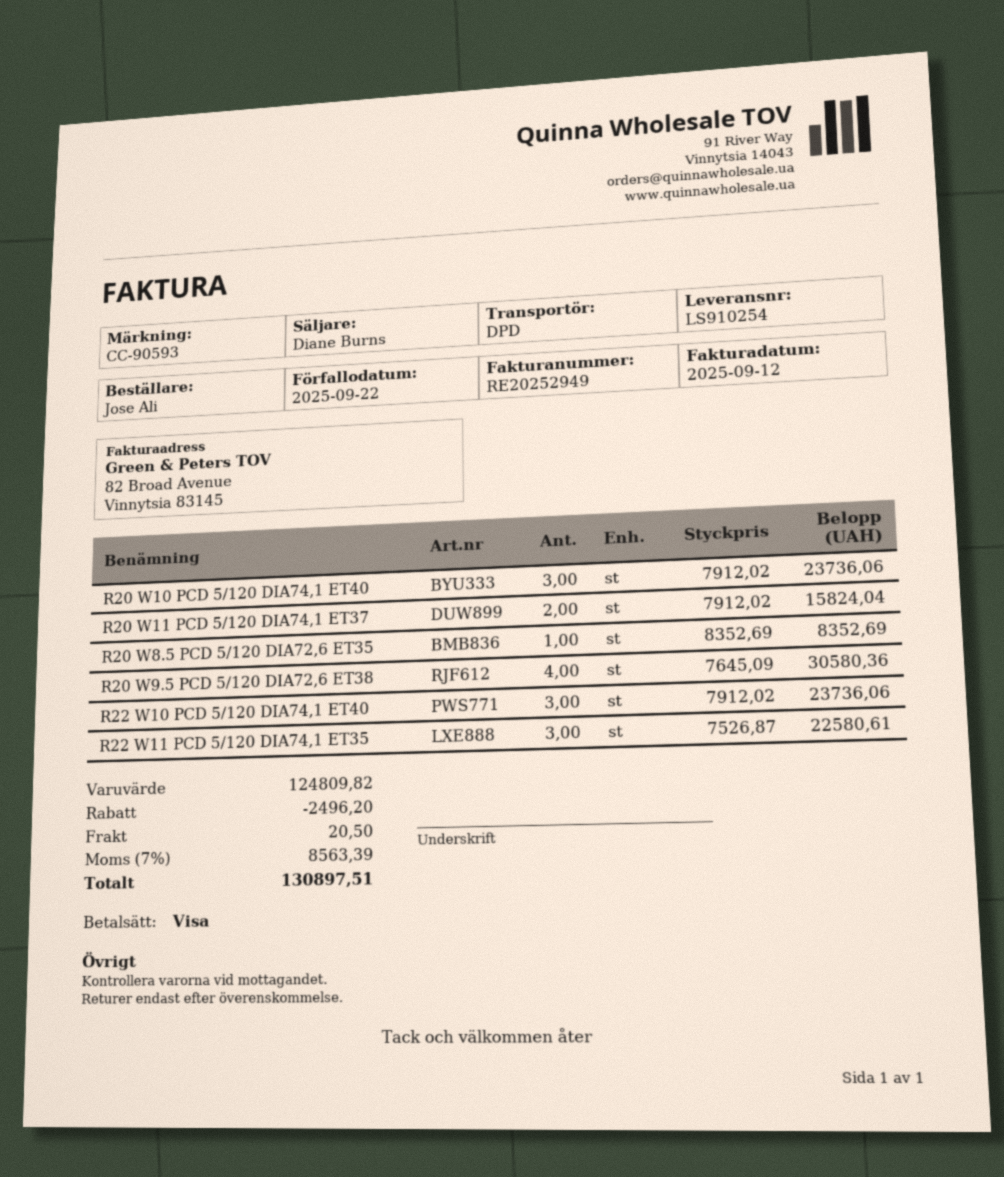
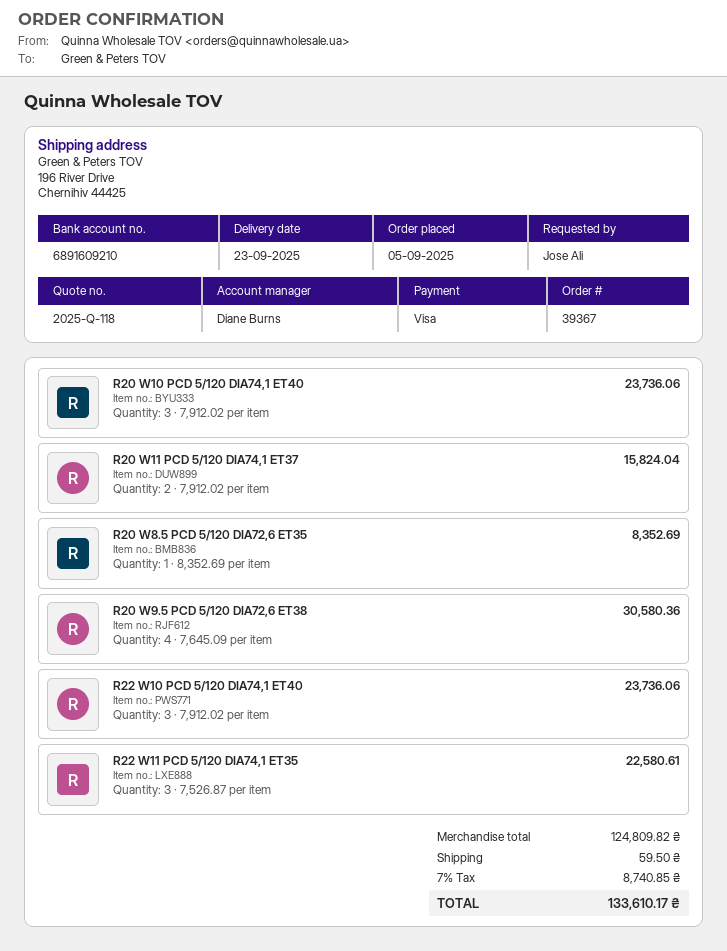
discount: 2496.20 -> none
shipping: 20.50 -> 59.50
tax: 7% = 8563.39 -> 7% = 8740.85
total: 130897.51 -> 133610.17

